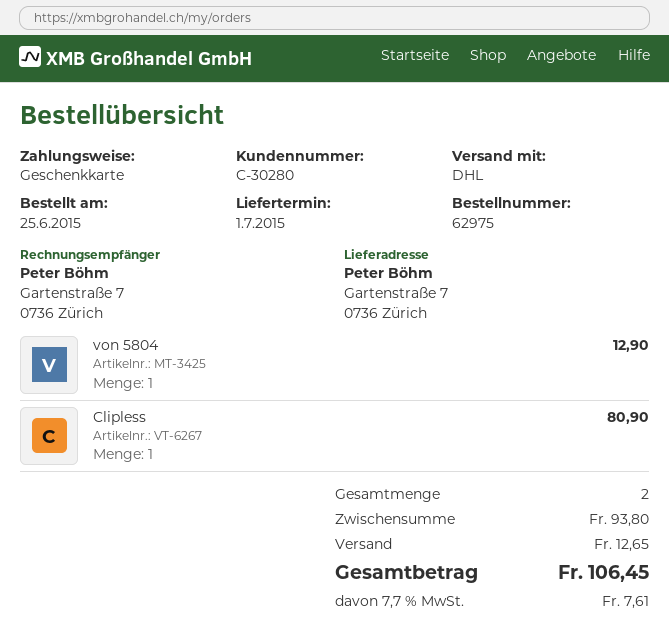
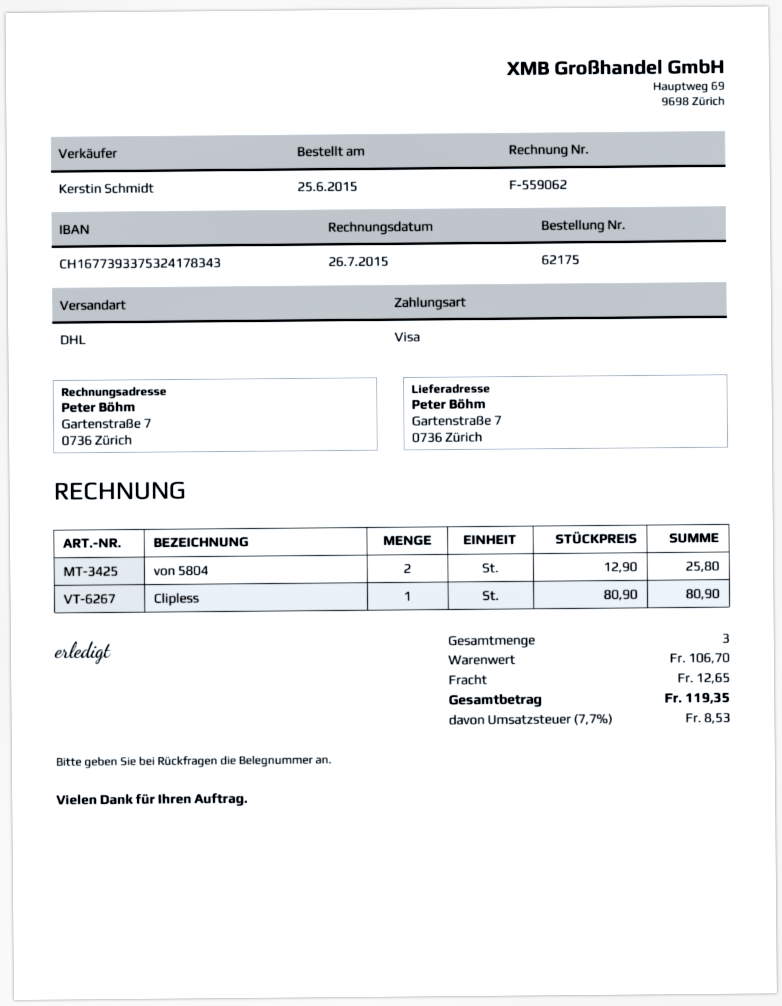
order number: 62975 -> 62175
payment method: gift card -> Visa
von 5804: 1 for 12.90 -> 2 for 25.80
total quantity: 2 -> 3
subtotal: 93.80 -> 106.70
tax: 7.7% = 7.61 -> 7.7% = 8.53
total: 106.45 -> 119.35

